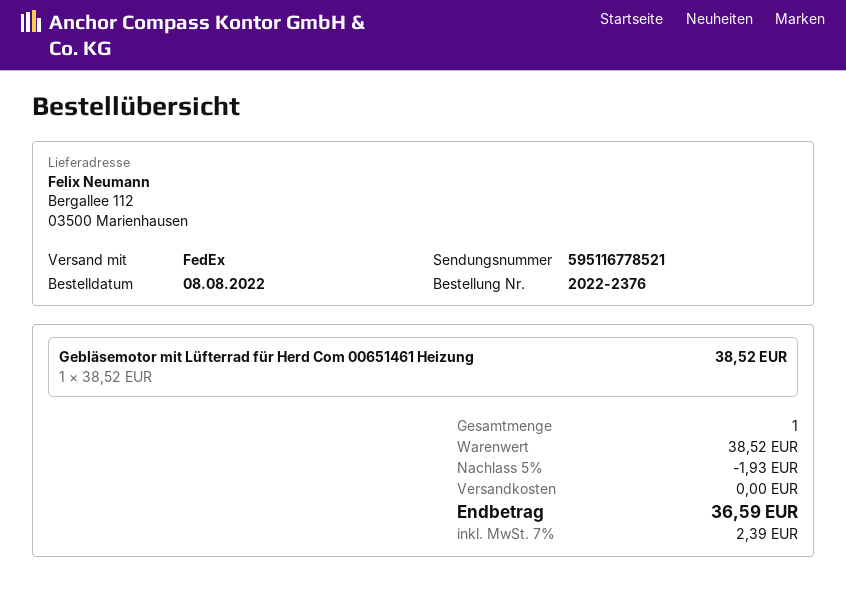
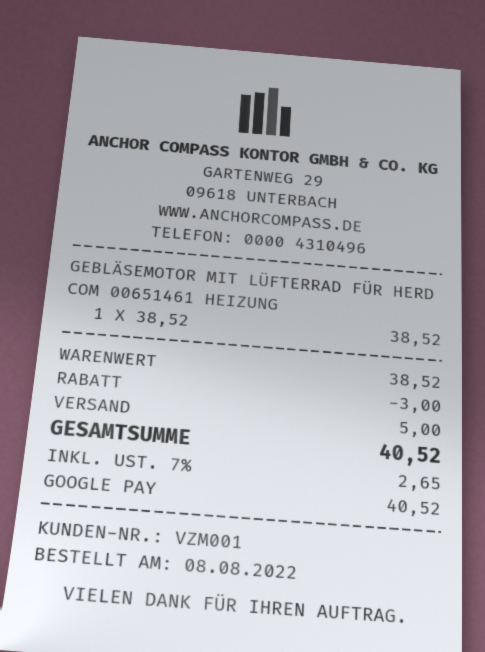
discount: 1.93 -> 3.00
shipping: 0.00 -> 5.00
tax: 7% = 2.39 -> 7% = 2.65
total: 36.59 -> 40.52

